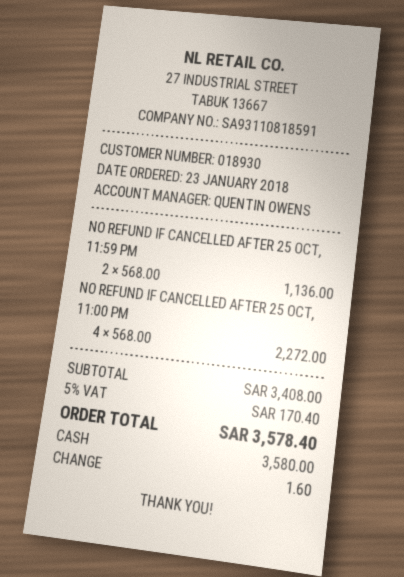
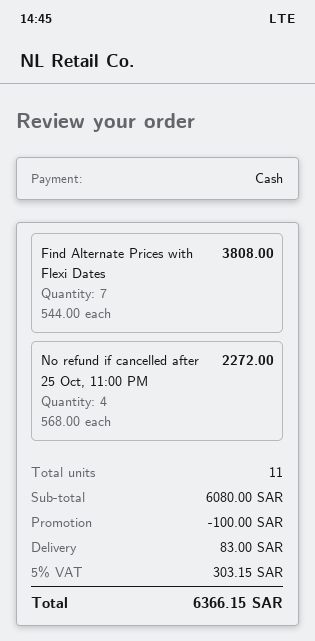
NO REFUND IF CANCELLED AFTER 25 OCT, 11:59 PM: 2 x 568.00 = 1136.00 -> none
Find Alternate Prices with Flexi Dates: none -> 7 x 544.00 = 3808.00
subtotal: 3408.00 -> 6080.00
discount: none -> 100.00
shipping: none -> 83.00
tax: 5% = 170.40 -> 5% = 303.15
total: 3578.40 -> 6366.15

